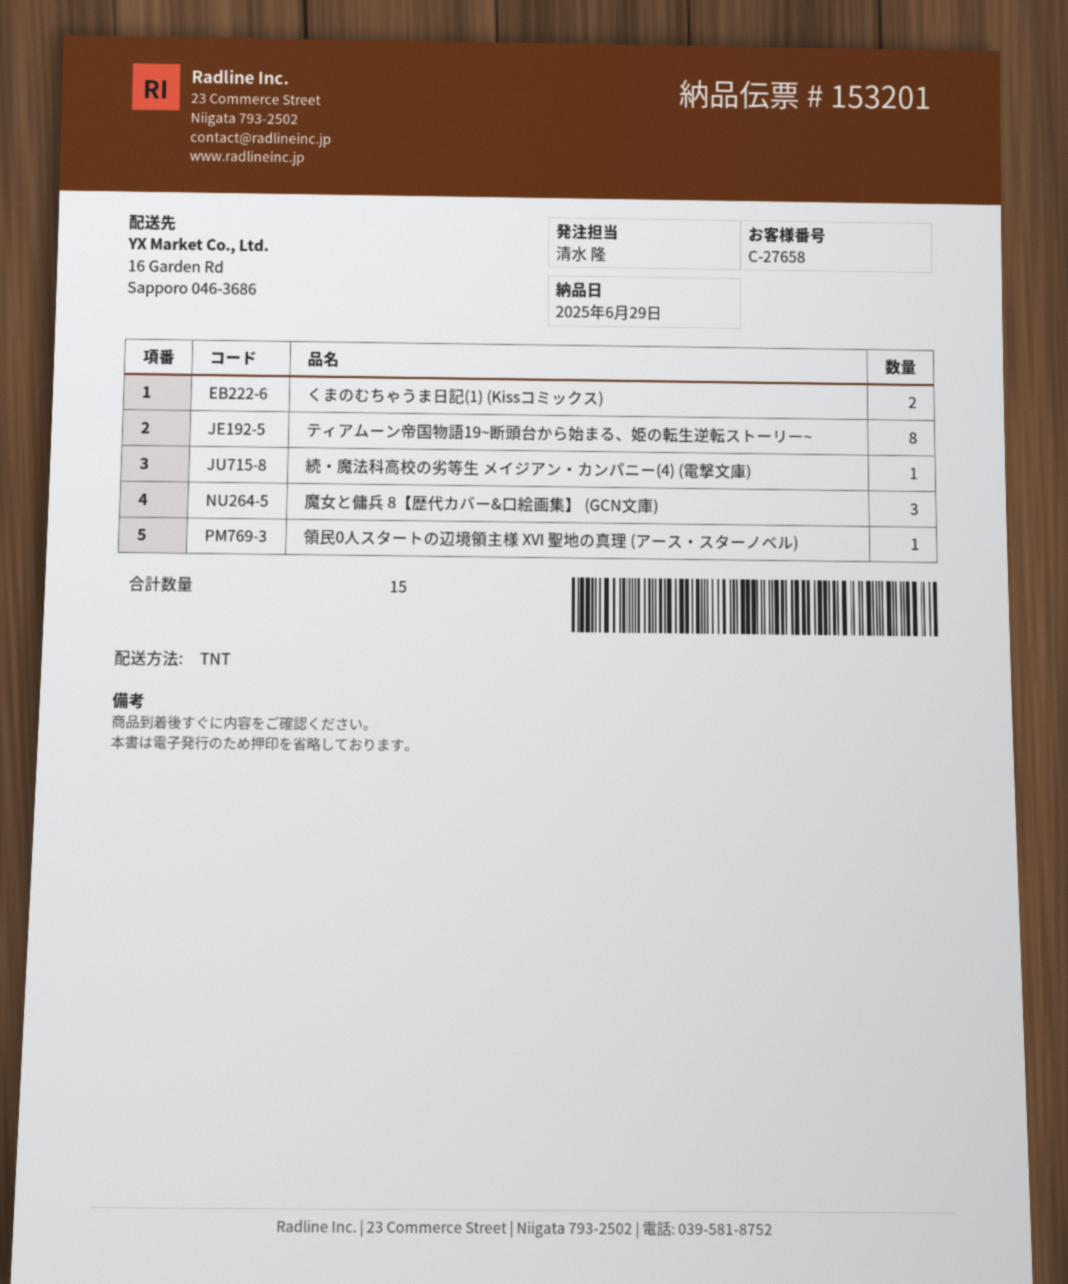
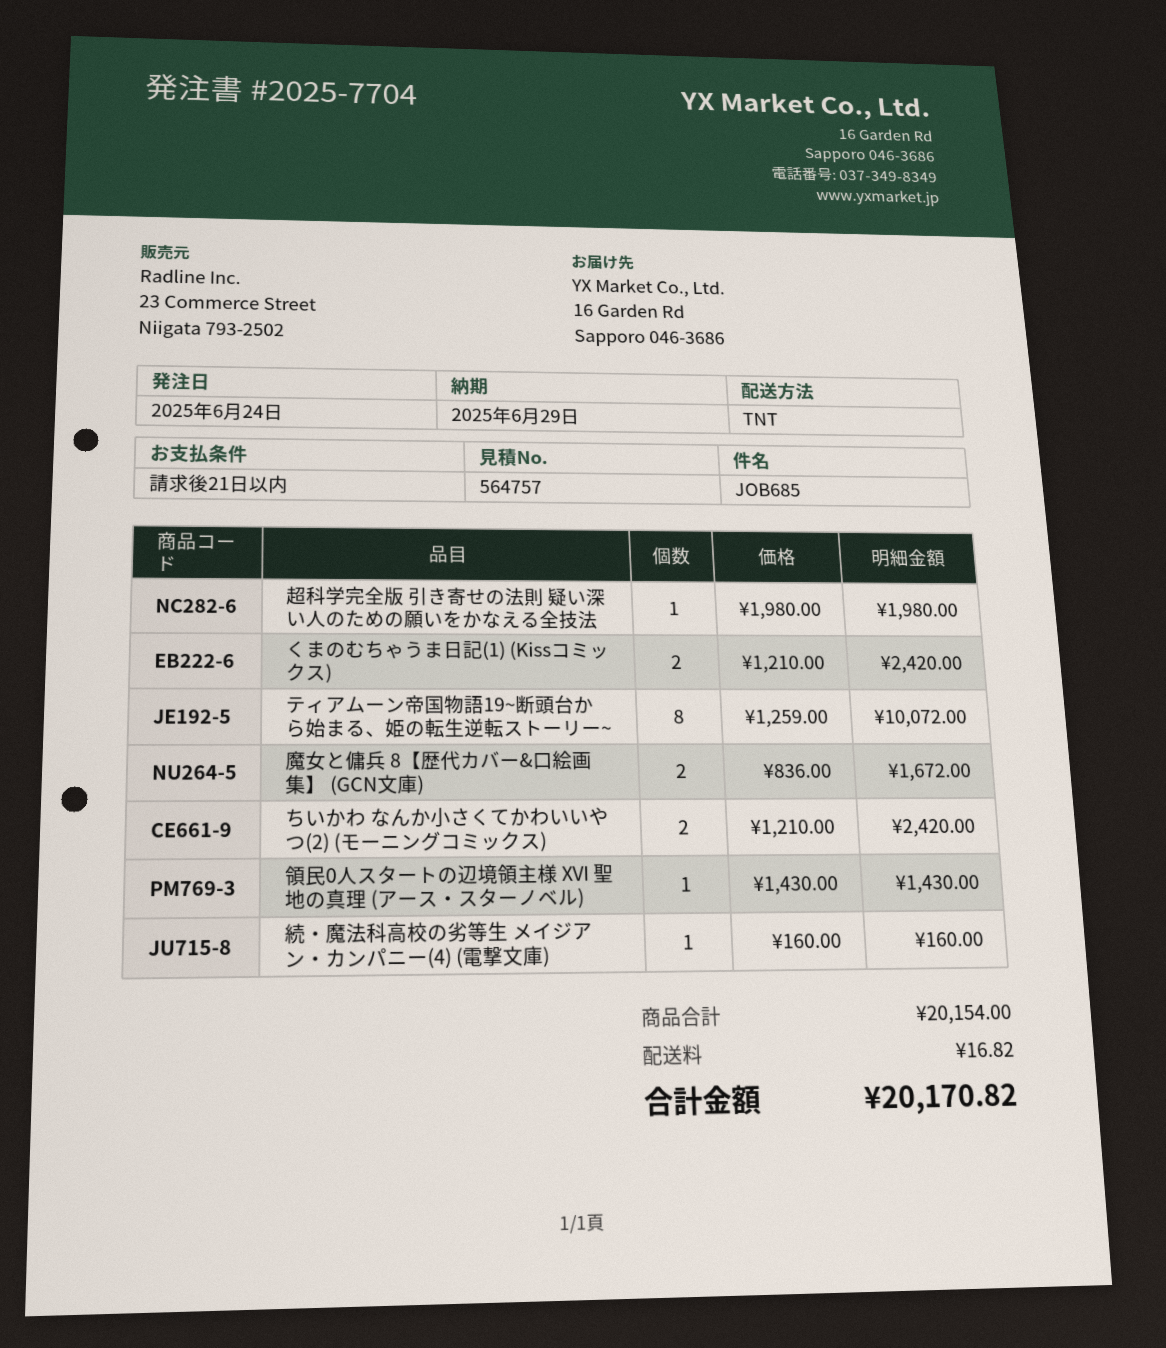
魔女と傭兵 8【歴代カバー&口絵画集】 (GCN文庫): 3 -> 2
超科学完全版 引き寄せの法則 疑い深い人のための願いをかなえる全技法: none -> 1
ちいかわ なんか小さくてかわいいやつ(2) (モーニングコミックス): none -> 2

